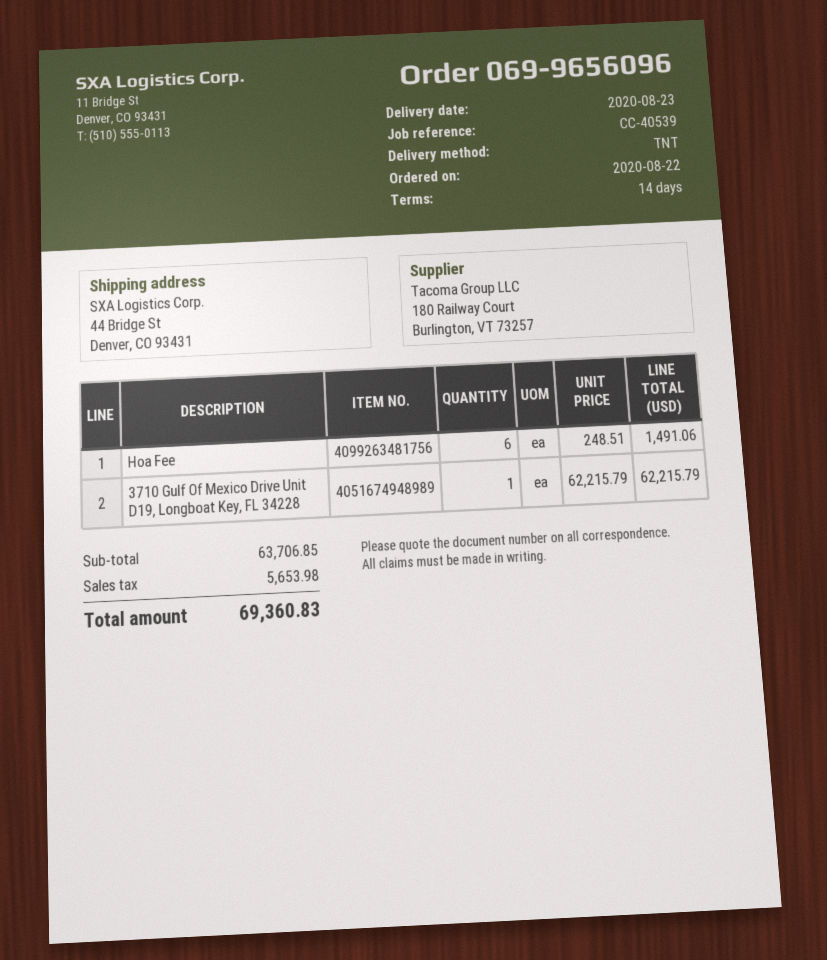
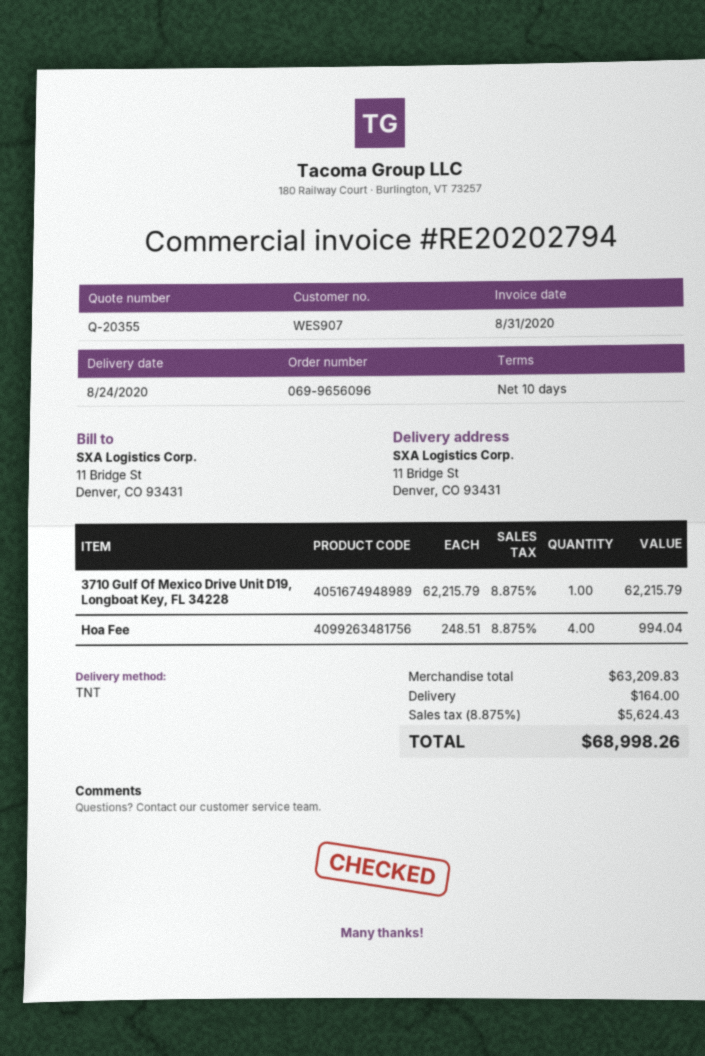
delivery date: 2020-08-23 -> 2020-08-24
payment terms: 14 days -> 10 days
ship to: 44 Bridge St, Denver, CO 93431 -> 11 Bridge St, Denver, CO 93431
Hoa Fee: 6 x 248.51 = 1491.06 -> 4 x 248.51 = 994.04
subtotal: 63706.85 -> 63209.83
shipping: none -> 164.00
tax: 5653.98 -> 5624.43
total: 69360.83 -> 68998.26

